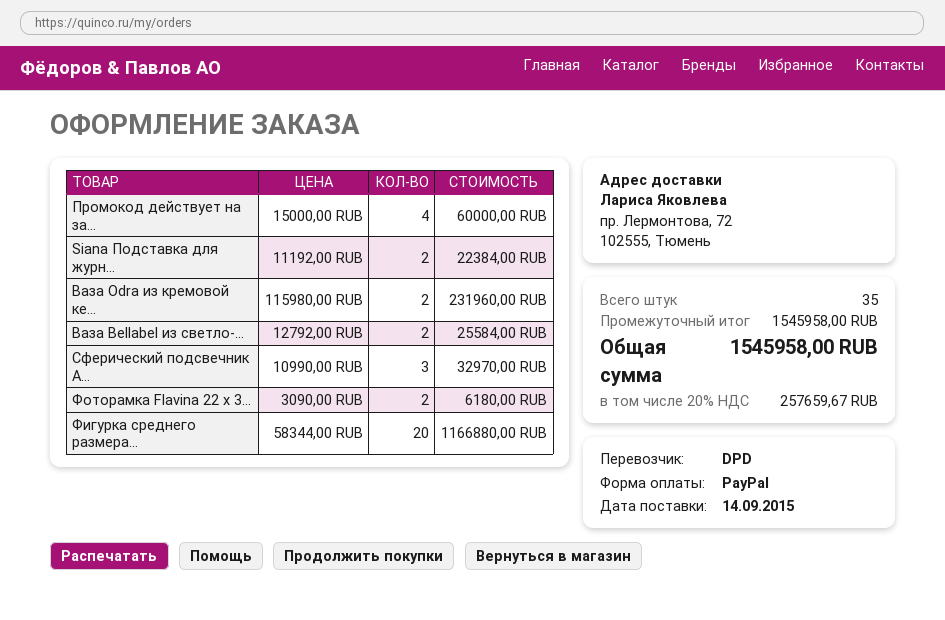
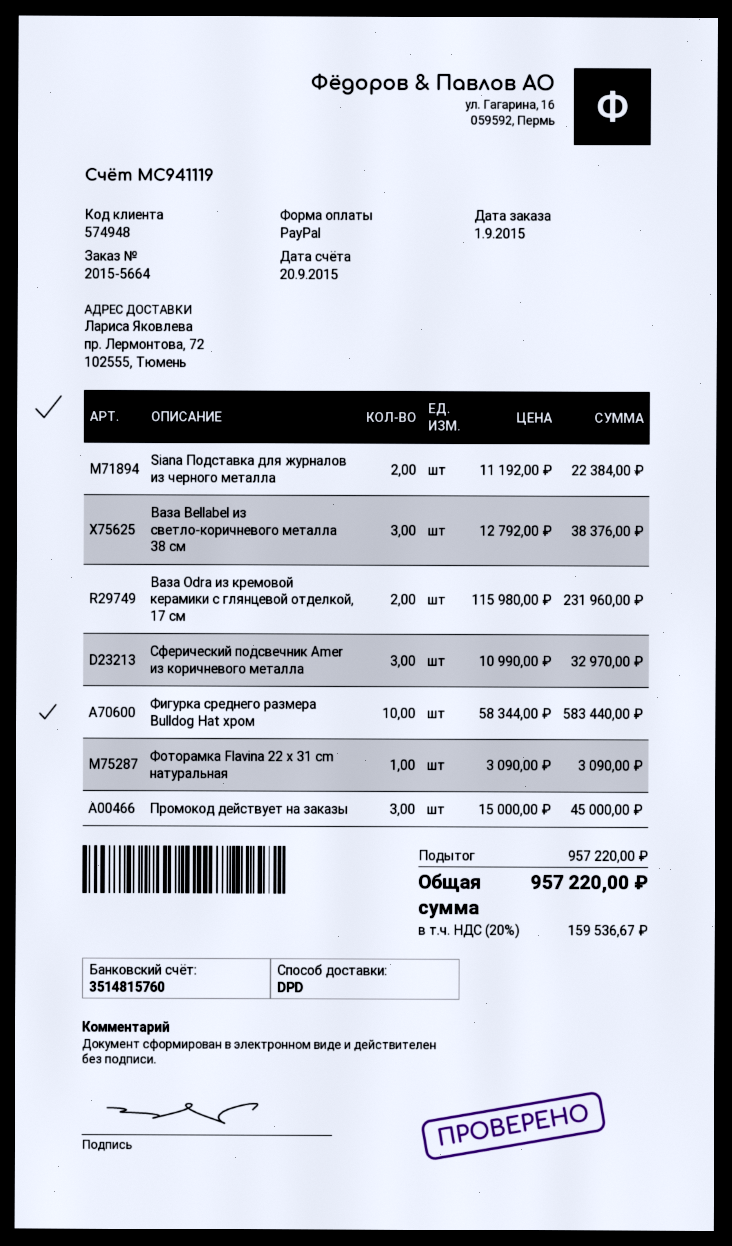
Промокод действует на за...: 4 x 15000.00 = 60000.00 -> 3 x 15000.00 = 45000.00
Ваза Bellabel из светло-...: 2 x 12792.00 = 25584.00 -> 3 x 12792.00 = 38376.00
Фоторамка Flavina 22 x 3...: 2 x 3090.00 = 6180.00 -> 1 x 3090.00 = 3090.00
Фигурка среднего размера...: 20 x 58344.00 = 1166880.00 -> 10 x 58344.00 = 583440.00
subtotal: 1545958.00 -> 957220.00
tax: 20% = 257659.67 -> 20% = 159536.67
total: 1545958.00 -> 957220.00

